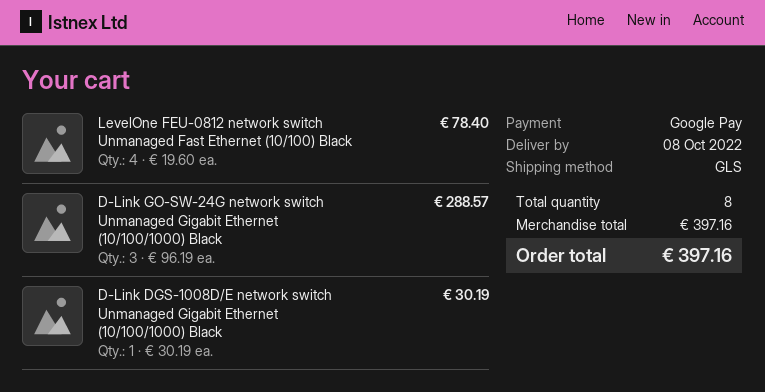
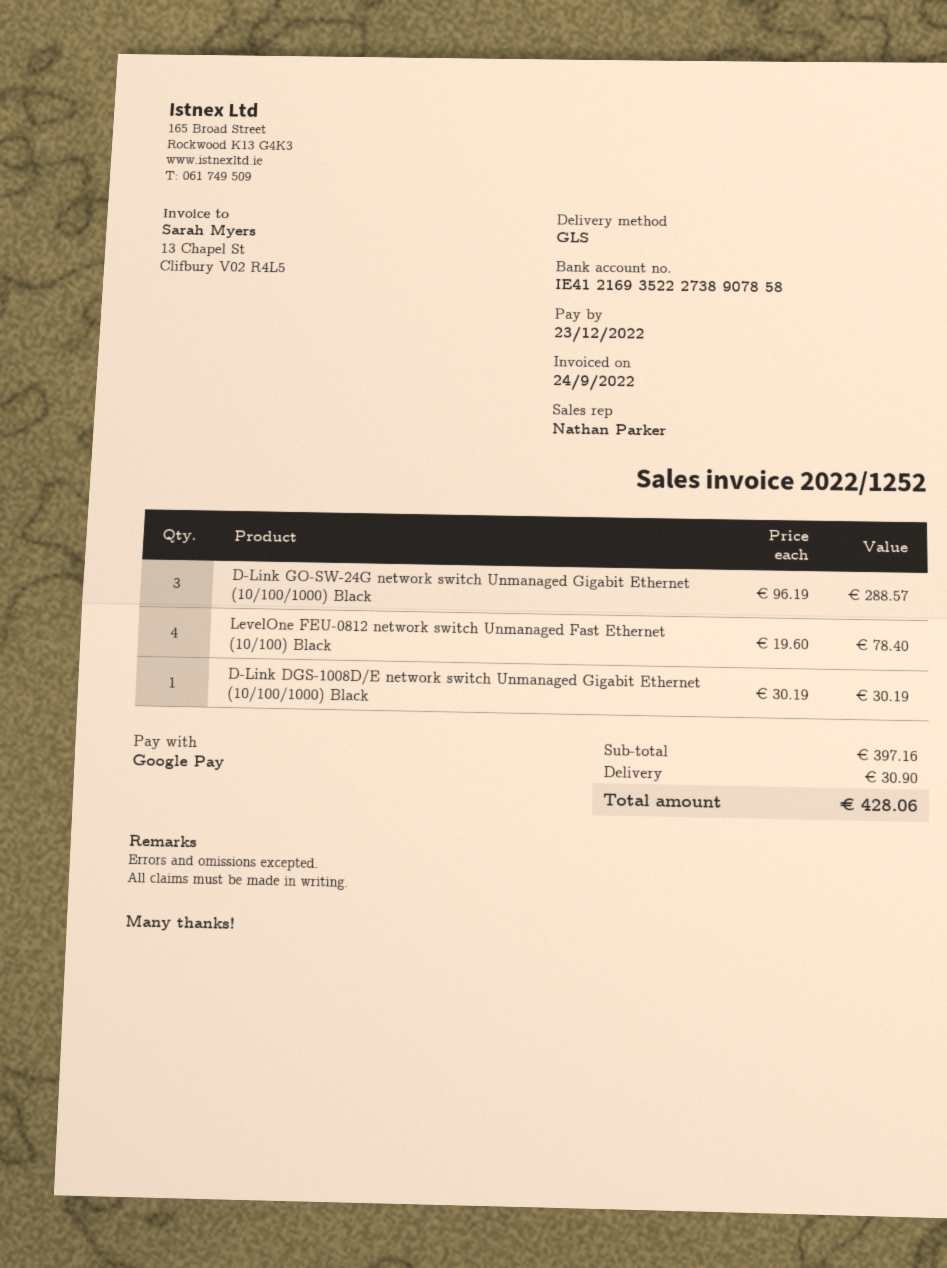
shipping: none -> 30.90
total: 397.16 -> 428.06

